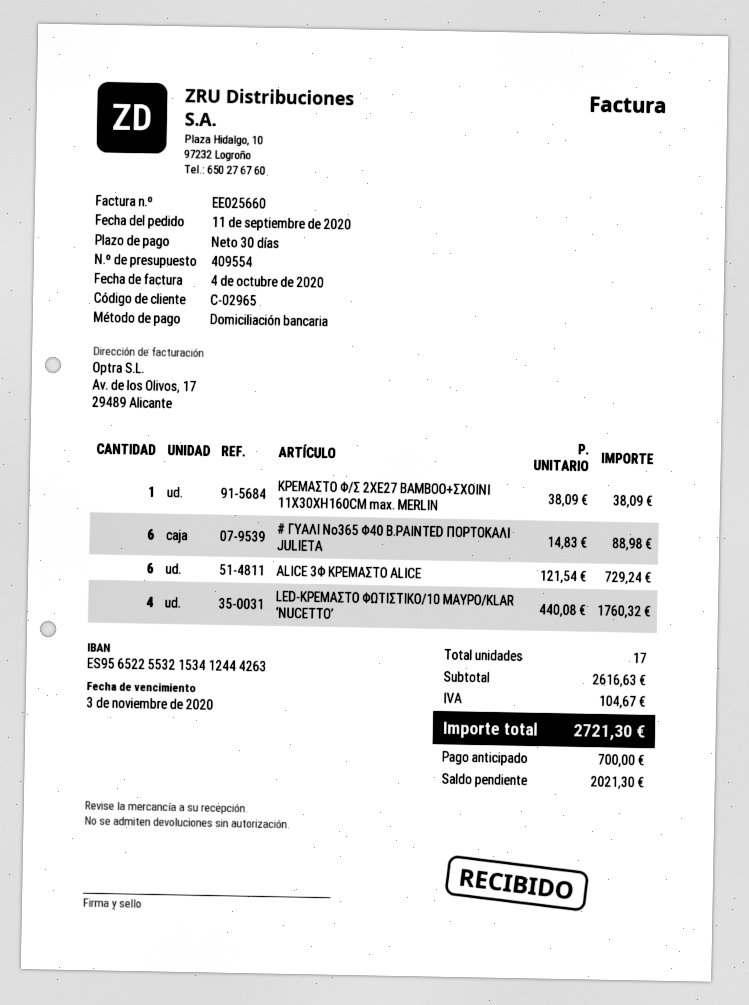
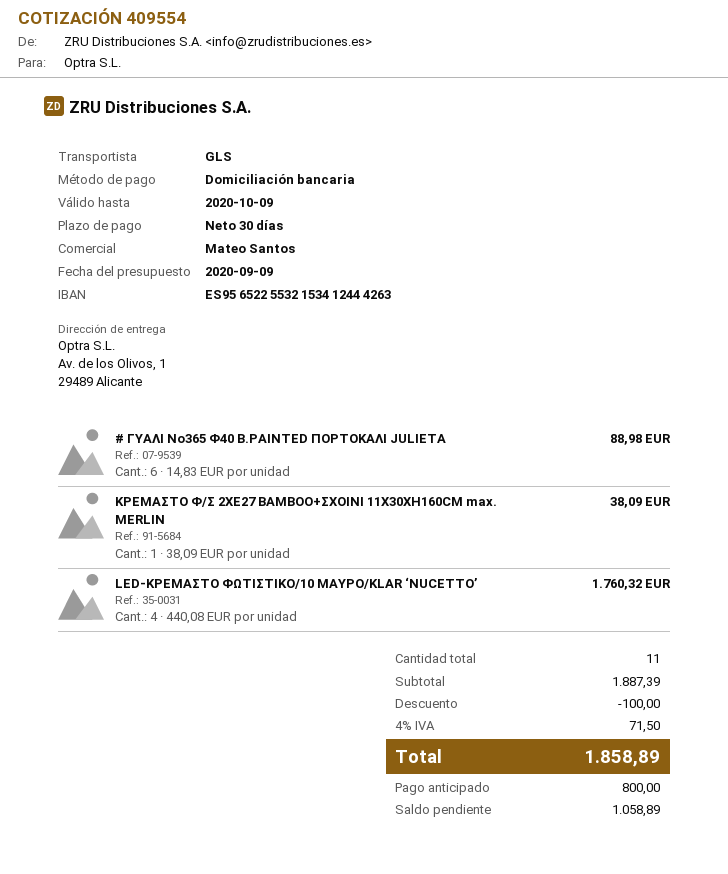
ALICE 3Φ ΚΡΕΜΑΣΤΟ ALICE: 6 x 121.54 = 729.24 -> none
total quantity: 17 -> 11
subtotal: 2616.63 -> 1887.39
discount: none -> 100.00
tax: 104.67 -> 71.50
total: 2721.30 -> 1858.89
deposit: 700.00 -> 800.00
balance: 2021.30 -> 1058.89

